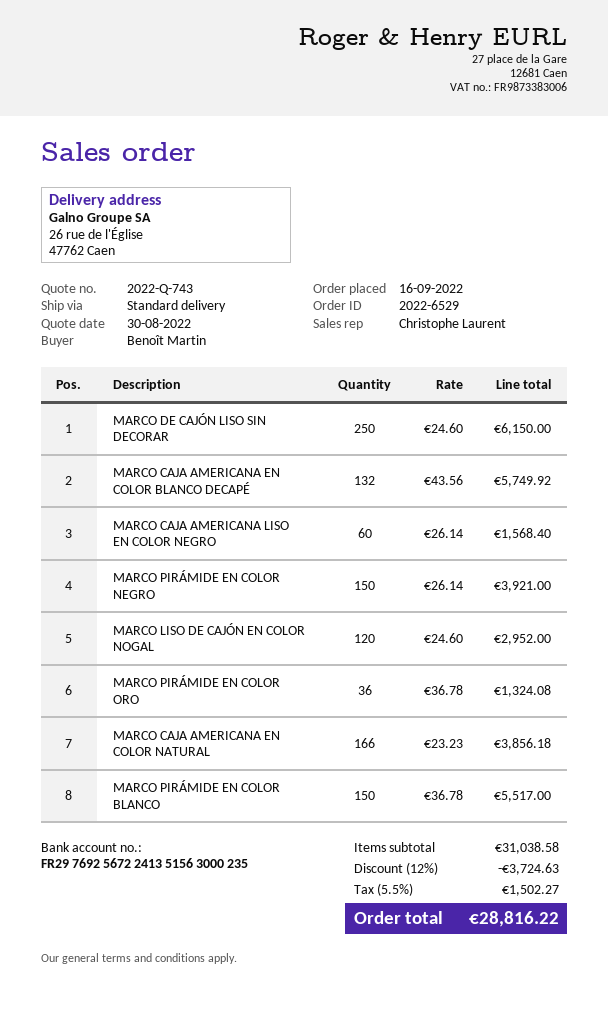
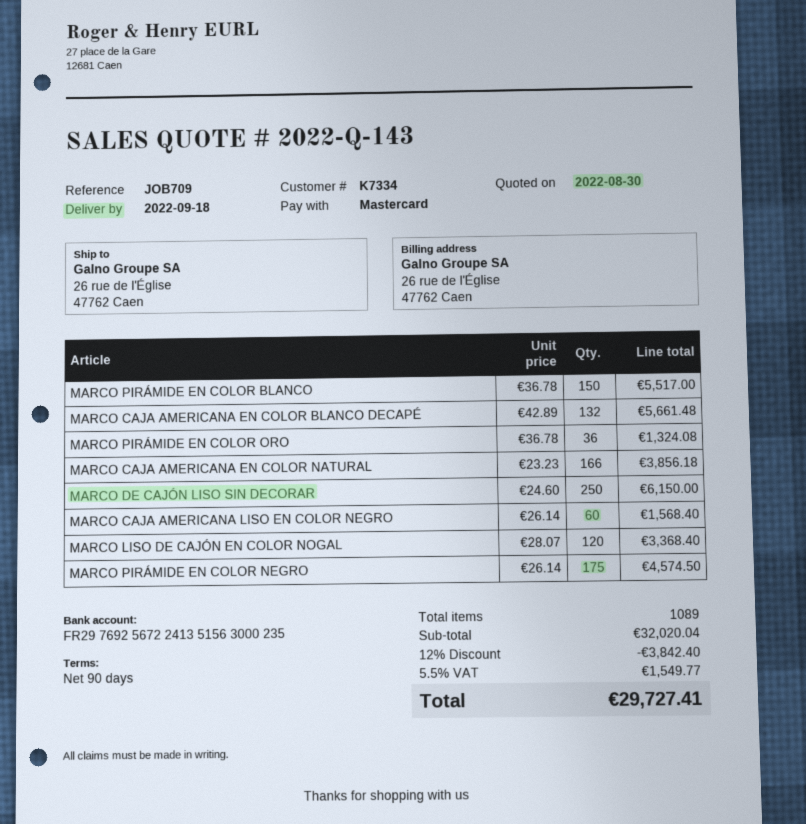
quote number: 2022-Q-743 -> 2022-Q-143
MARCO CAJA AMERICANA EN COLOR BLANCO DECAPÉ: 132 x 43.56 = 5749.92 -> 132 x 42.89 = 5661.48
MARCO PIRÁMIDE EN COLOR NEGRO: 150 x 26.14 = 3921.00 -> 175 x 26.14 = 4574.50
MARCO LISO DE CAJÓN EN COLOR NOGAL: 120 x 24.60 = 2952.00 -> 120 x 28.07 = 3368.40
subtotal: 31038.58 -> 32020.04
discount: 12% = 3724.63 -> 12% = 3842.40
tax: 5.5% = 1502.27 -> 5.5% = 1549.77
total: 28816.22 -> 29727.41

